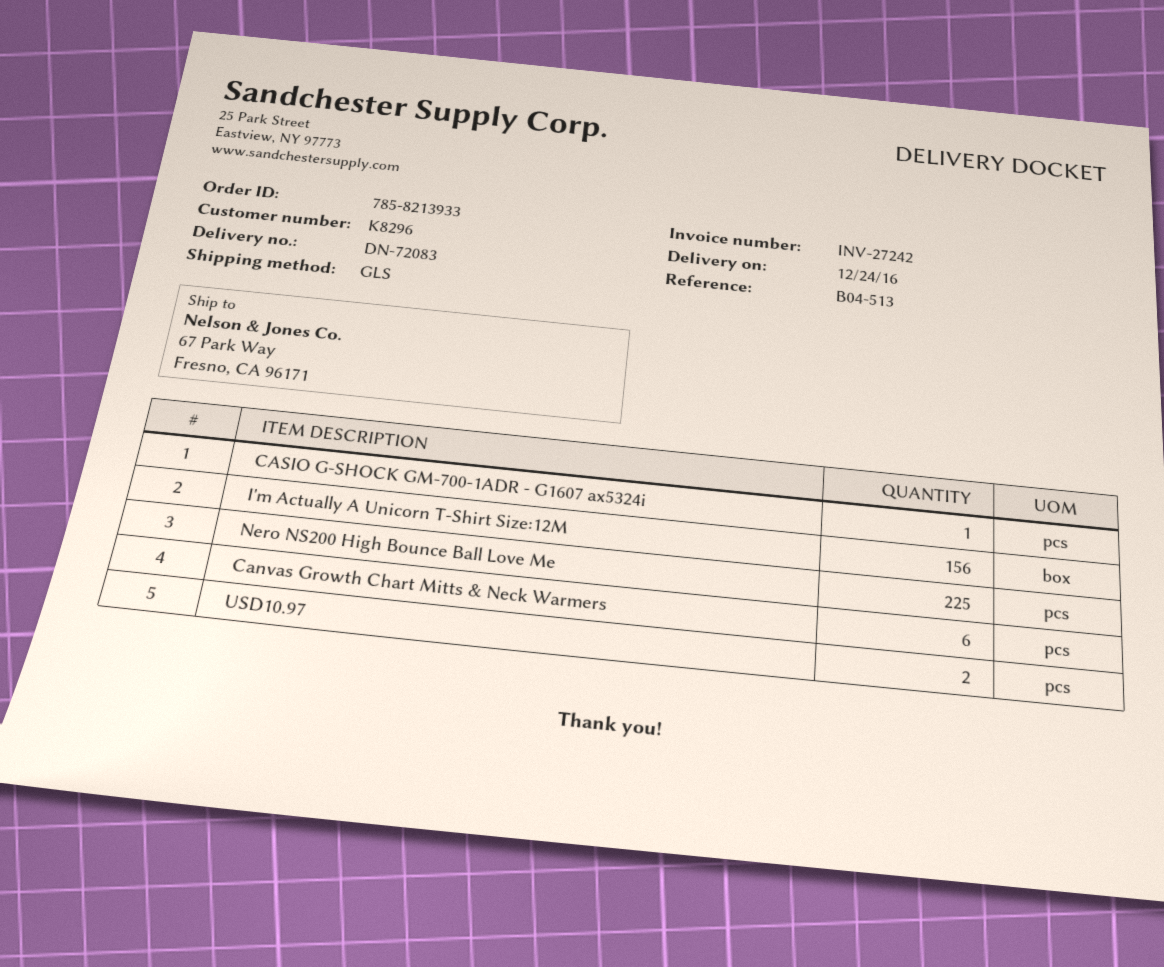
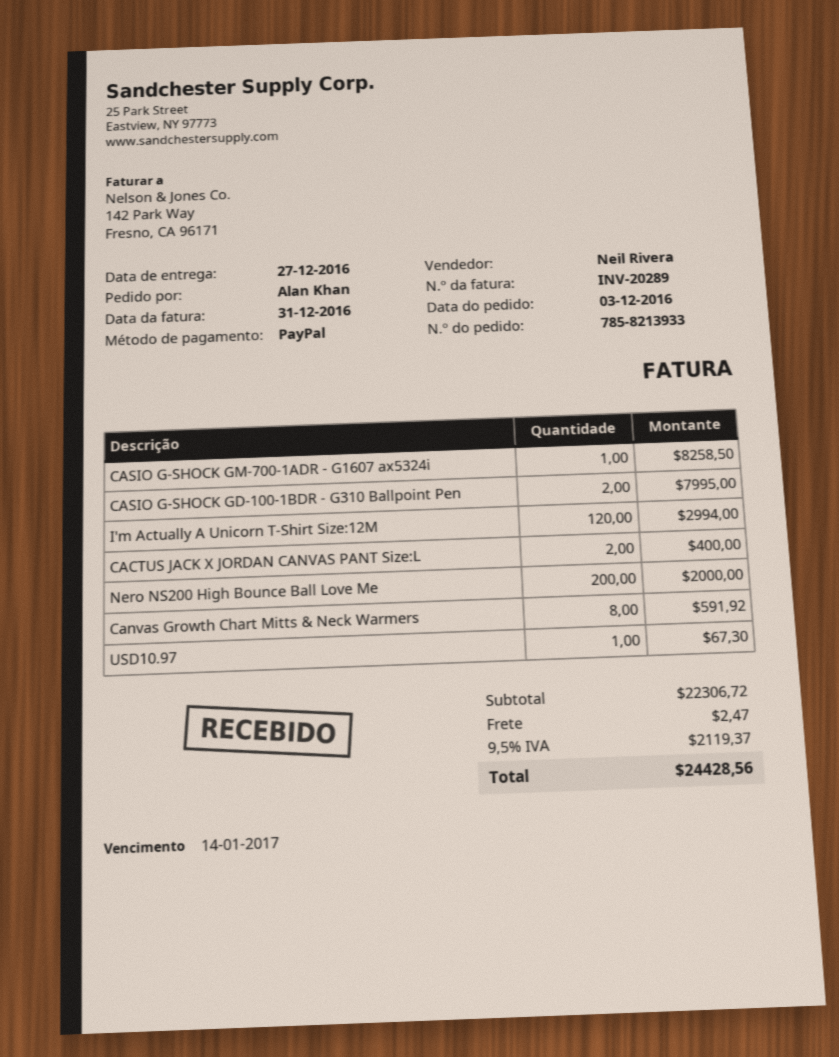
delivery date: 2016-12-24 -> 2016-12-27
invoice number: INV-27242 -> INV-20289
I'm Actually A Unicorn T-Shirt Size:12M: 156 -> 120
Nero NS200 High Bounce Ball Love Me: 225 -> 200
Canvas Growth Chart Mitts & Neck Warmers: 6 -> 8
USD10.97: 2 -> 1
CASIO G-SHOCK GD-100-1BDR - G310 Ballpoint Pen: none -> 2
CACTUS JACK X JORDAN CANVAS PANT Size:L: none -> 2

